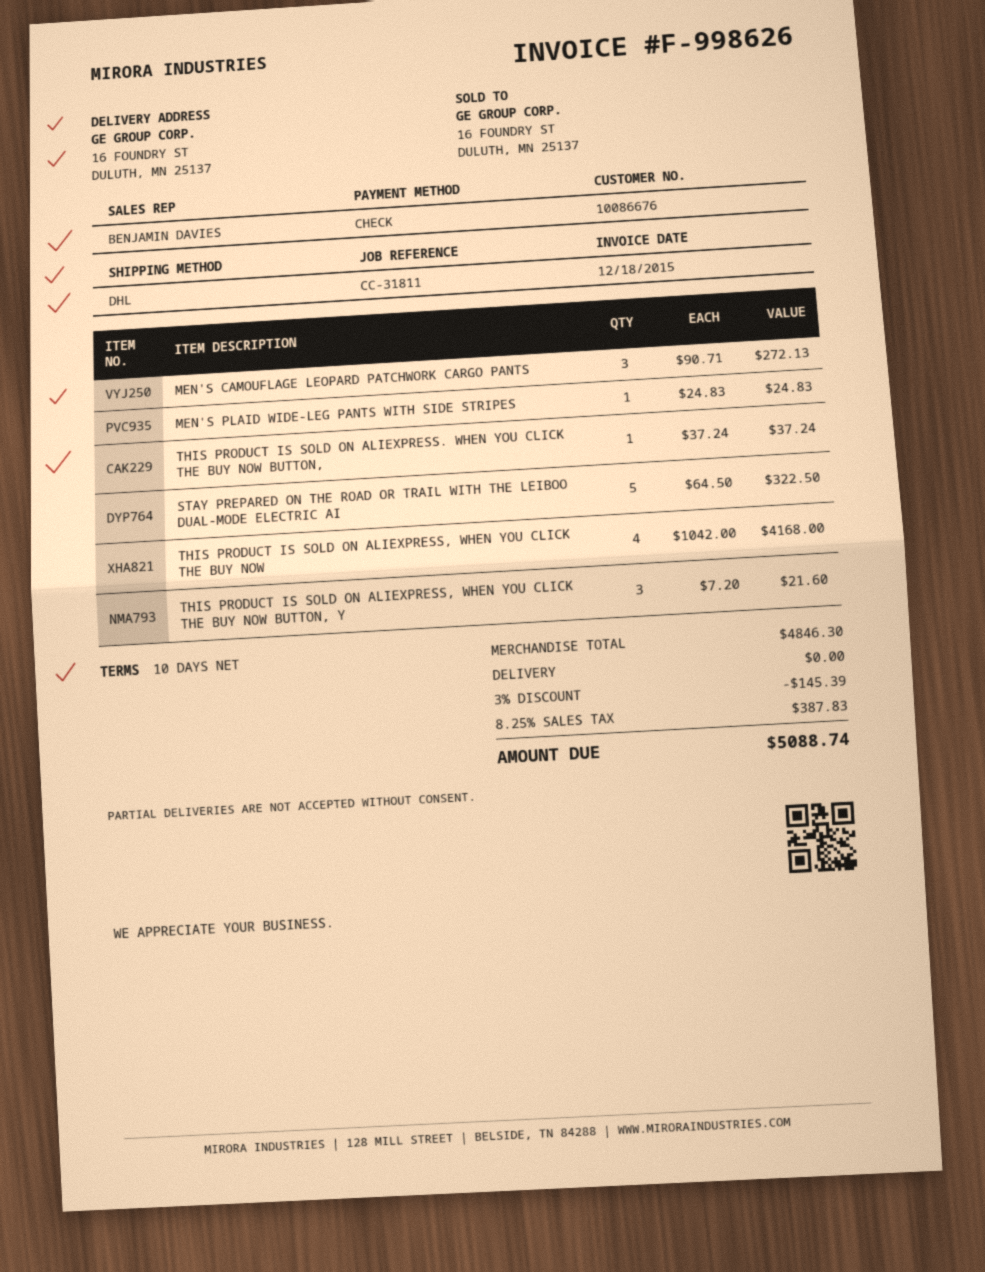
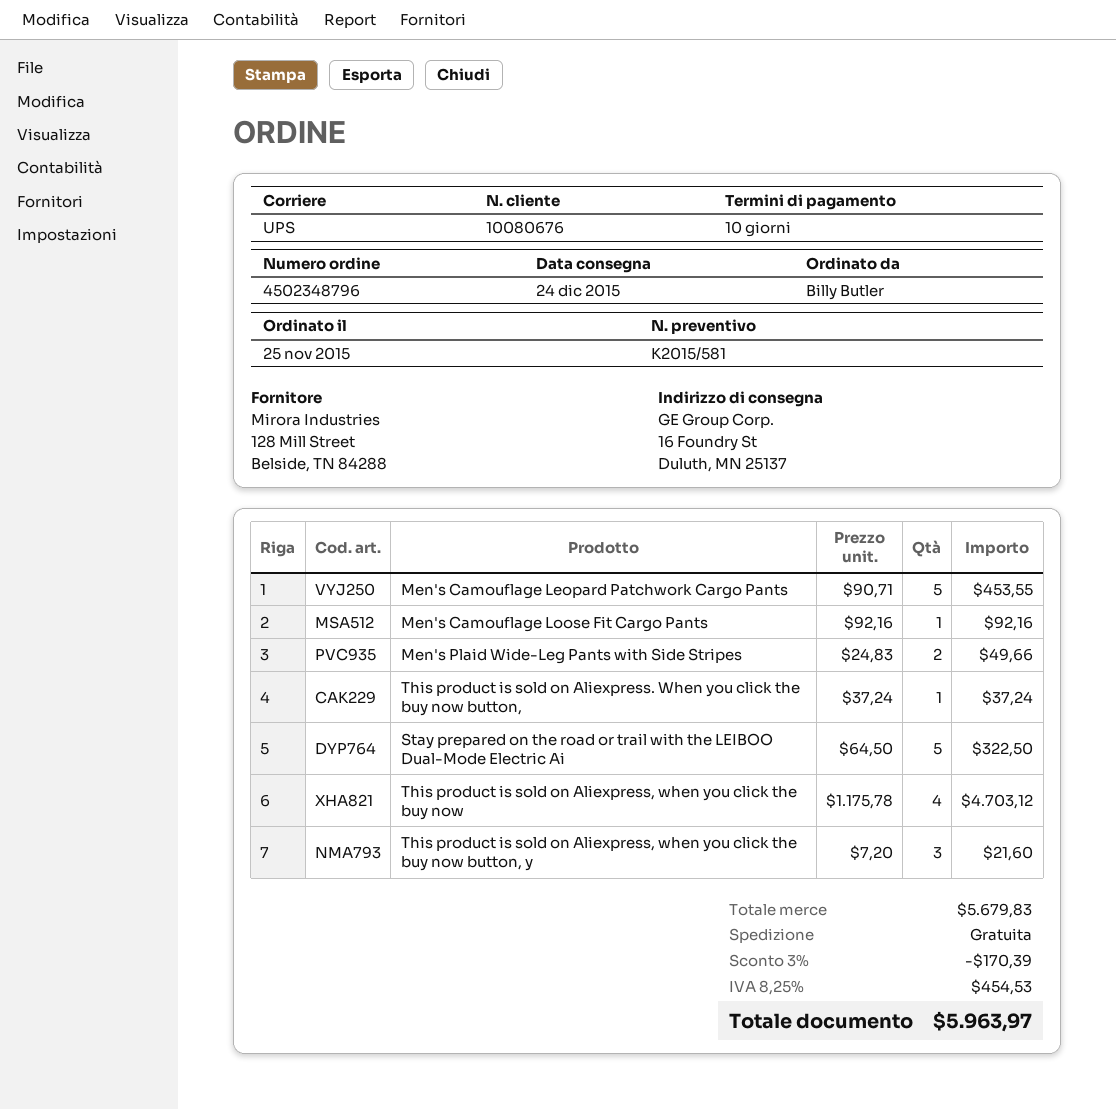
customer number: 10086676 -> 10080676
shipping method: DHL -> UPS
MEN'S CAMOUFLAGE LEOPARD PATCHWORK CARGO PANTS: 3 x 90.71 = 272.13 -> 5 x 90.71 = 453.55
MEN'S PLAID WIDE-LEG PANTS WITH SIDE STRIPES: 1 x 24.83 = 24.83 -> 2 x 24.83 = 49.66
THIS PRODUCT IS SOLD ON ALIEXPRESS, WHEN YOU CLICK THE BUY NOW: 4 x 1042.00 = 4168.00 -> 4 x 1175.78 = 4703.12
Men's Camouflage Loose Fit Cargo Pants: none -> 1 x 92.16 = 92.16
subtotal: 4846.30 -> 5679.83
discount: 3% = 145.39 -> 3% = 170.39
tax: 8.25% = 387.83 -> 8.25% = 454.53
total: 5088.74 -> 5963.97

